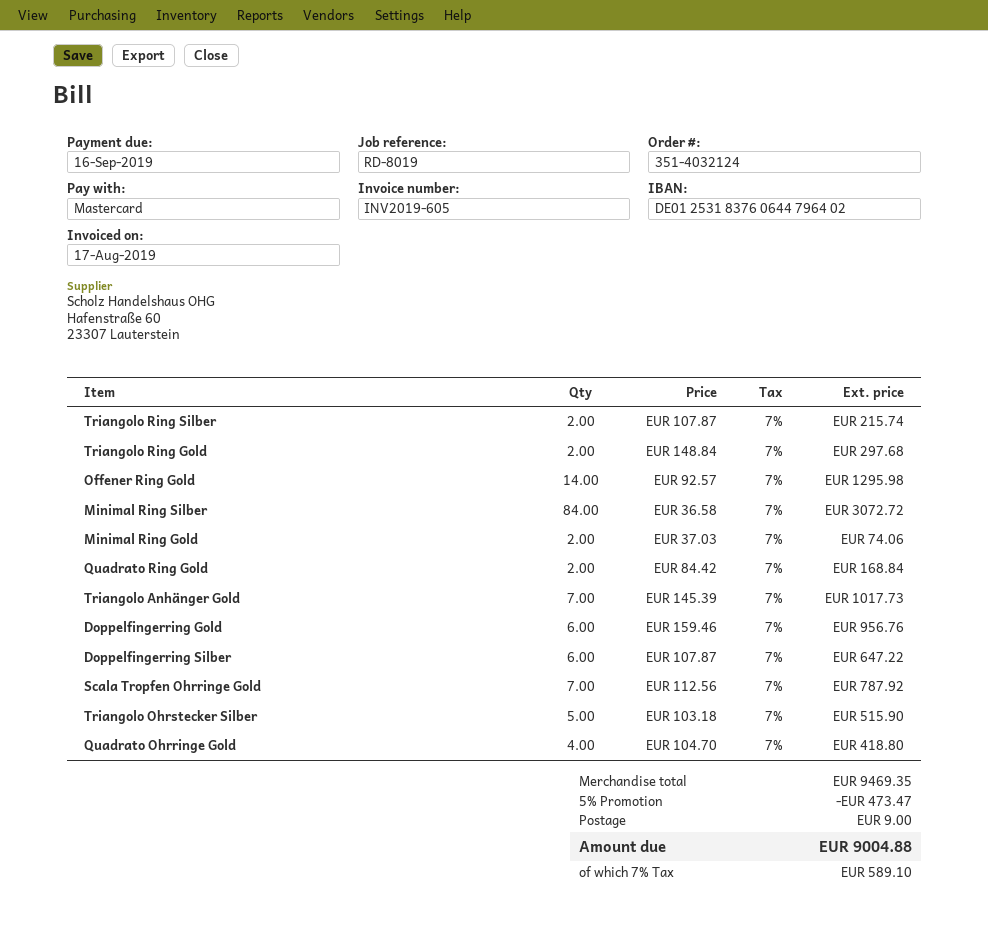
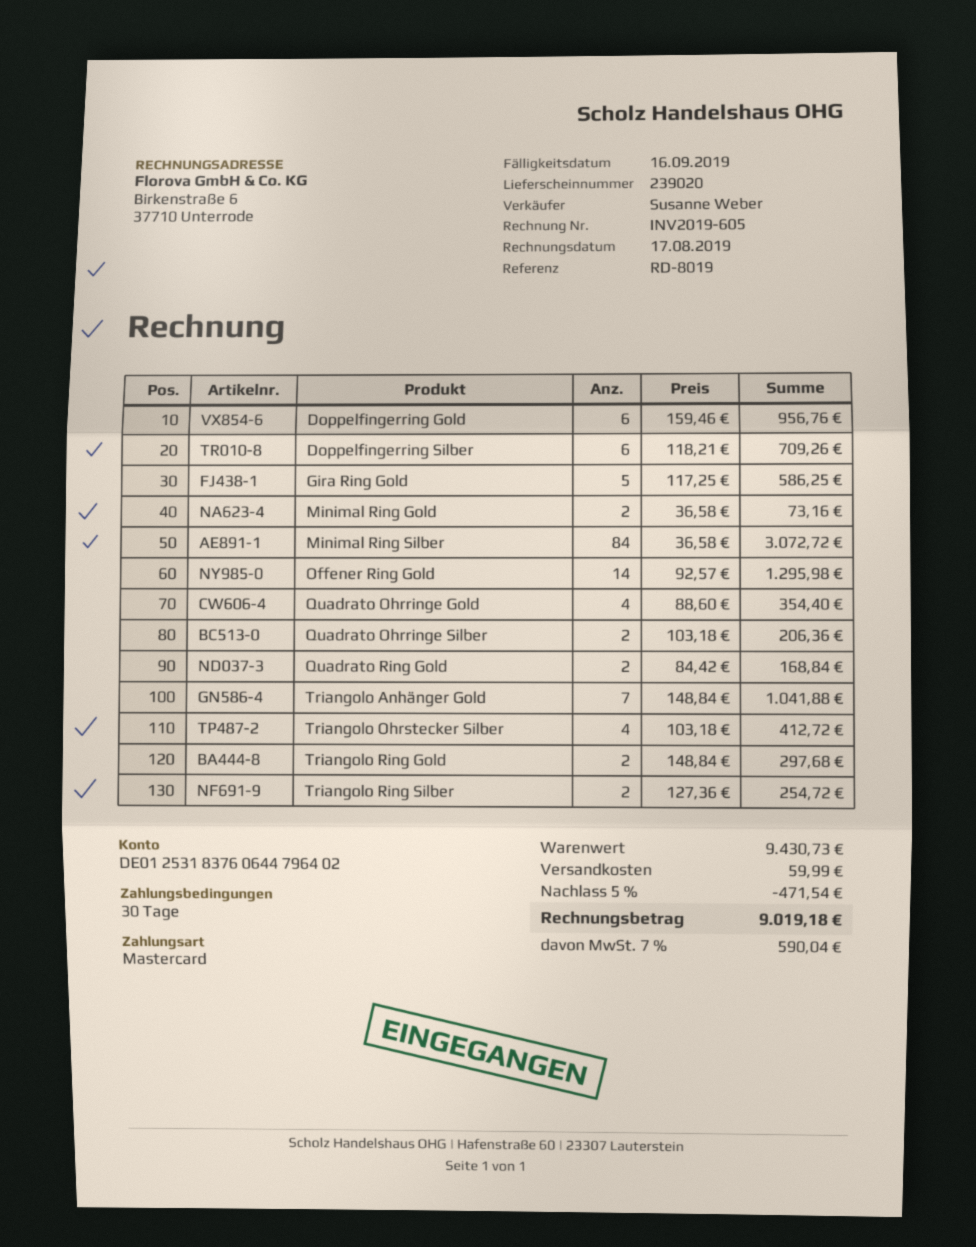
Triangolo Ring Silber: 2 x 107.87 = 215.74 -> 2 x 127.36 = 254.72
Minimal Ring Gold: 2 x 37.03 = 74.06 -> 2 x 36.58 = 73.16
Triangolo Anhänger Gold: 7 x 145.39 = 1017.73 -> 7 x 148.84 = 1041.88
Doppelfingerring Silber: 6 x 107.87 = 647.22 -> 6 x 118.21 = 709.26
Scala Tropfen Ohrringe Gold: 7 x 112.56 = 787.92 -> none
Triangolo Ohrstecker Silber: 5 x 103.18 = 515.90 -> 4 x 103.18 = 412.72
Quadrato Ohrringe Gold: 4 x 104.70 = 418.80 -> 4 x 88.60 = 354.40
Gira Ring Gold: none -> 5 x 117.25 = 586.25
Quadrato Ohrringe Silber: none -> 2 x 103.18 = 206.36
subtotal: 9469.35 -> 9430.73
discount: 5% = 473.47 -> 5% = 471.54
shipping: 9.00 -> 59.99
tax: 7% = 589.10 -> 7% = 590.04
total: 9004.88 -> 9019.18

